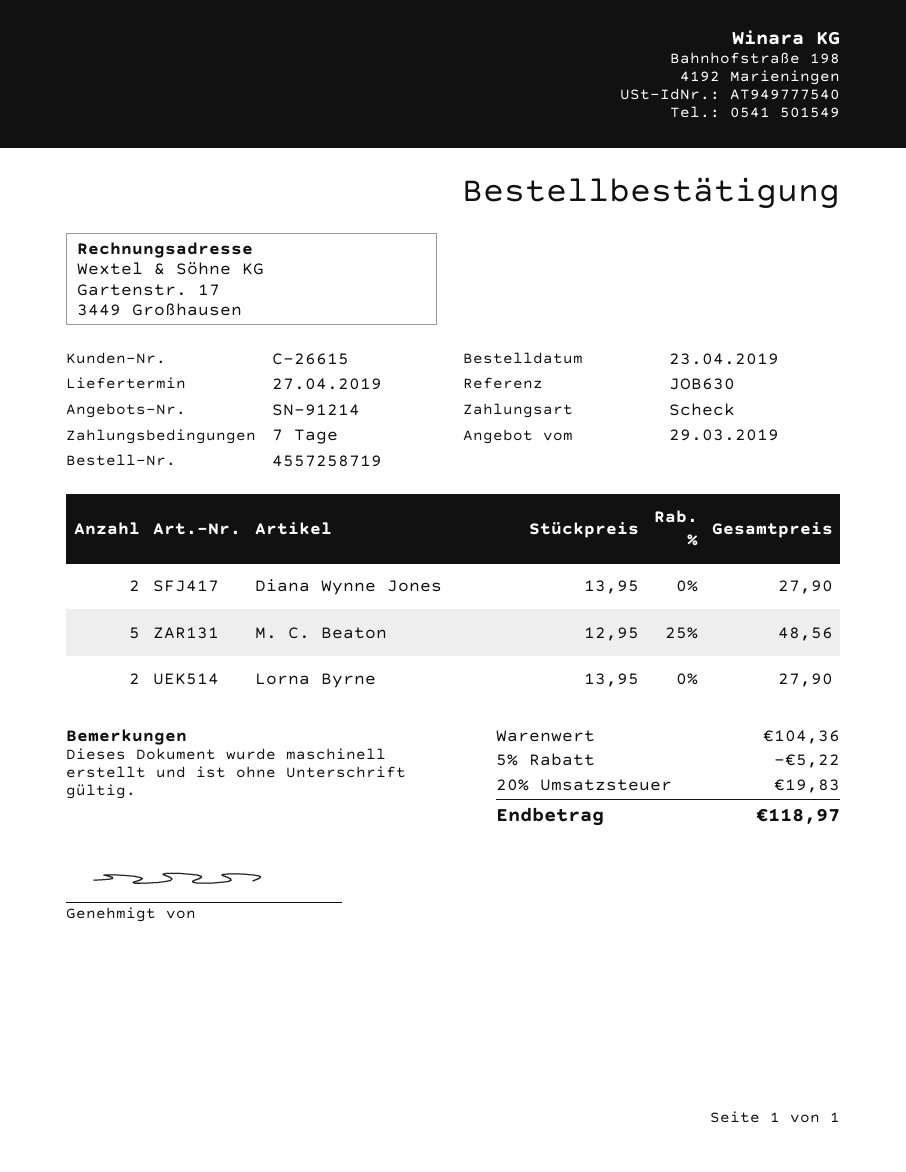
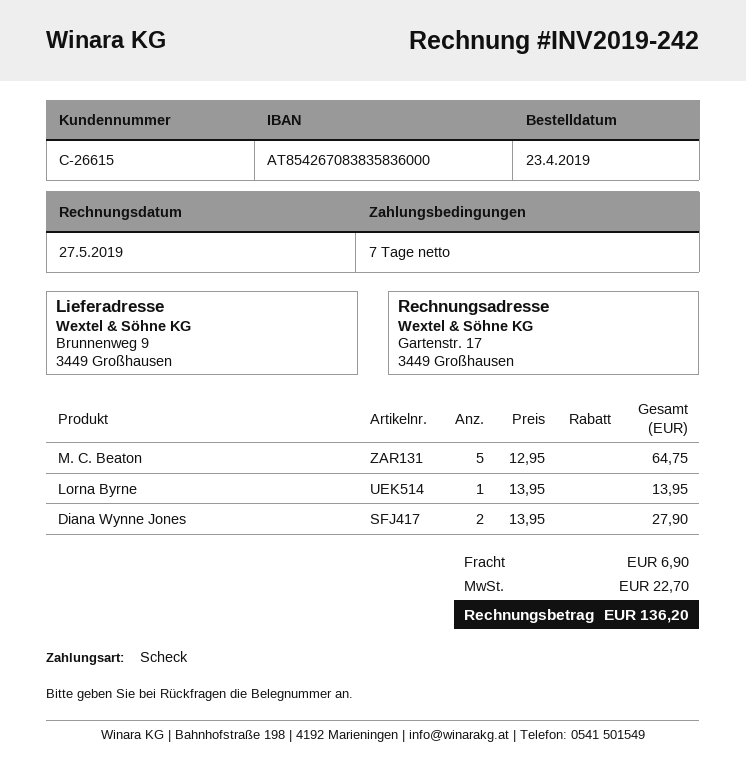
M. C. Beaton: 5 x 12.95 - 25% = 48.56 -> 5 x 12.95 = 64.75
Lorna Byrne: 2 x 13.95 = 27.90 -> 1 x 13.95 = 13.95
discount: 5% = 5.22 -> none
shipping: none -> 6.90
tax: 19.83 -> 22.70
total: 118.97 -> 136.20

